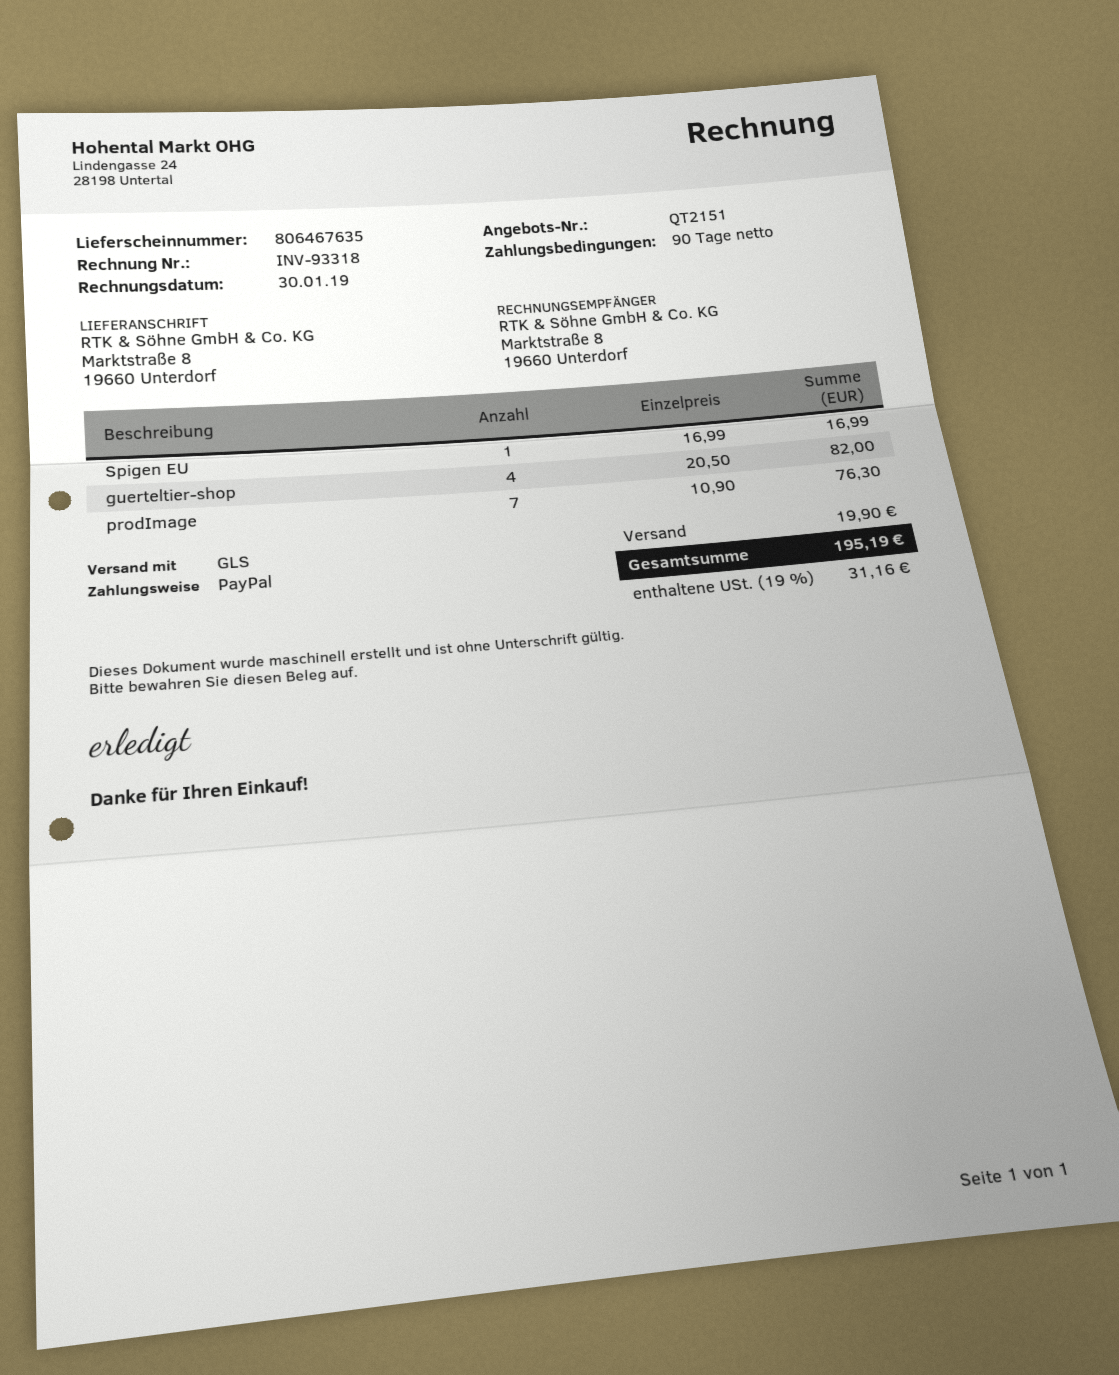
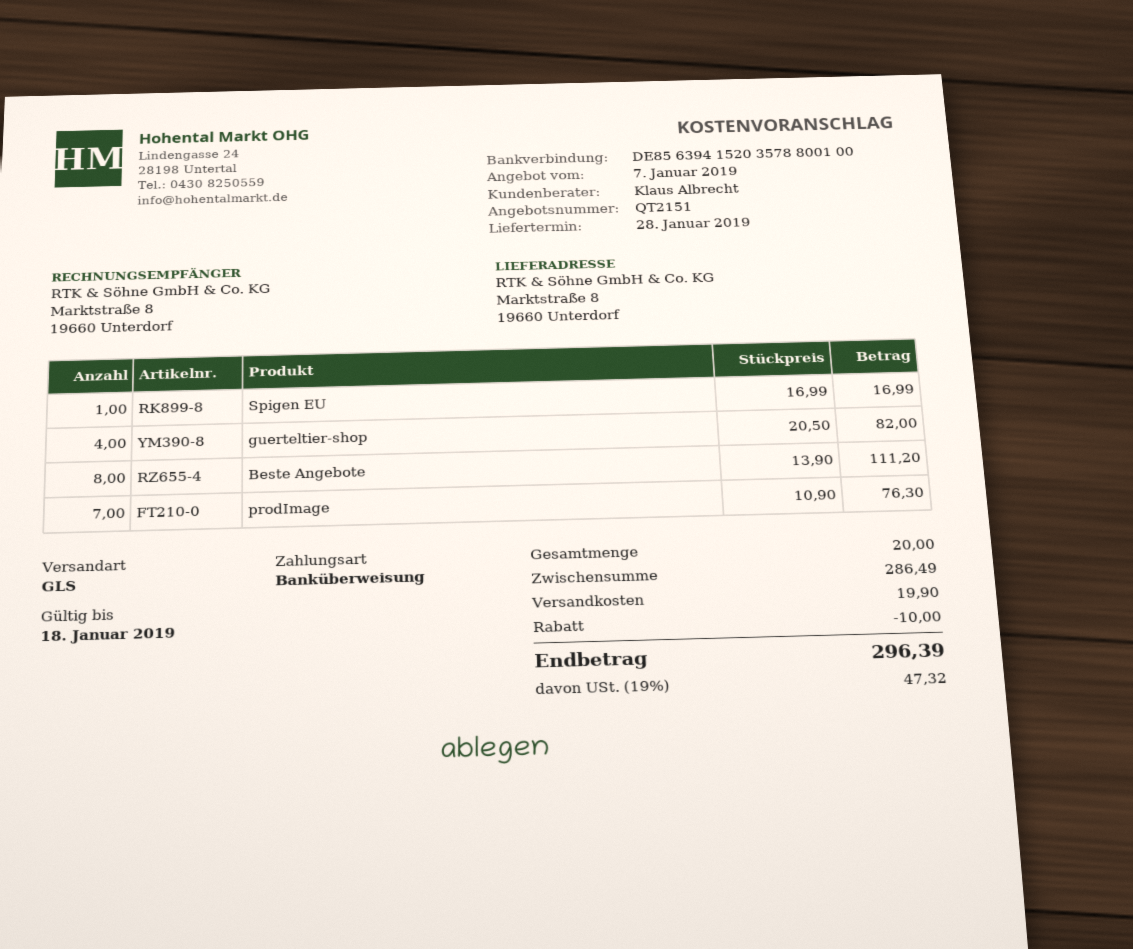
payment method: PayPal -> bank transfer
Beste Angebote: none -> 8 x 13.90 = 111.20
discount: none -> 10.00
tax: 19% = 31.16 -> 19% = 47.32
total: 195.19 -> 296.39

